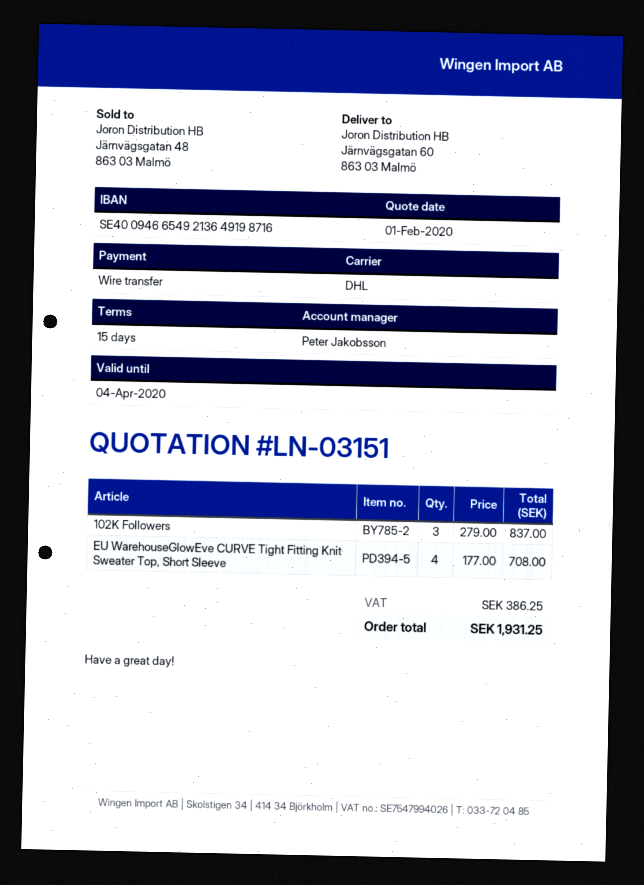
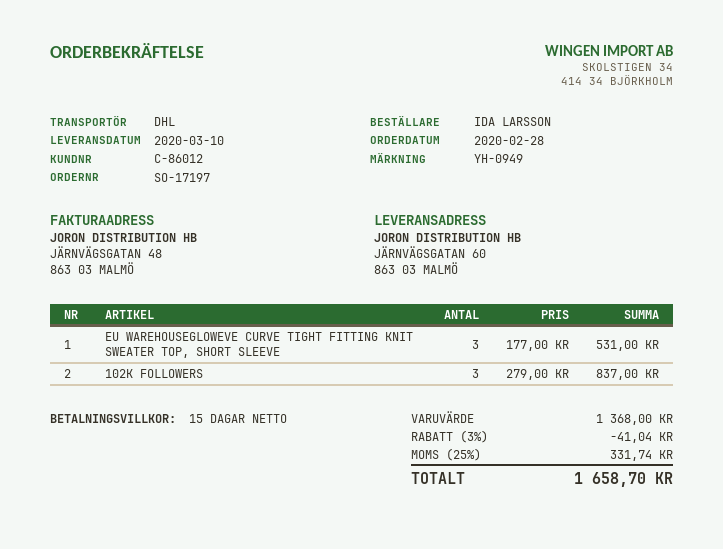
EU WarehouseGlowEve CURVE Tight Fitting Knit Sweater Top, Short Sleeve: 4 x 177.00 = 708.00 -> 3 x 177.00 = 531.00
discount: none -> 3% = 41.04
tax: 386.25 -> 331.74
total: 1931.25 -> 1658.70

